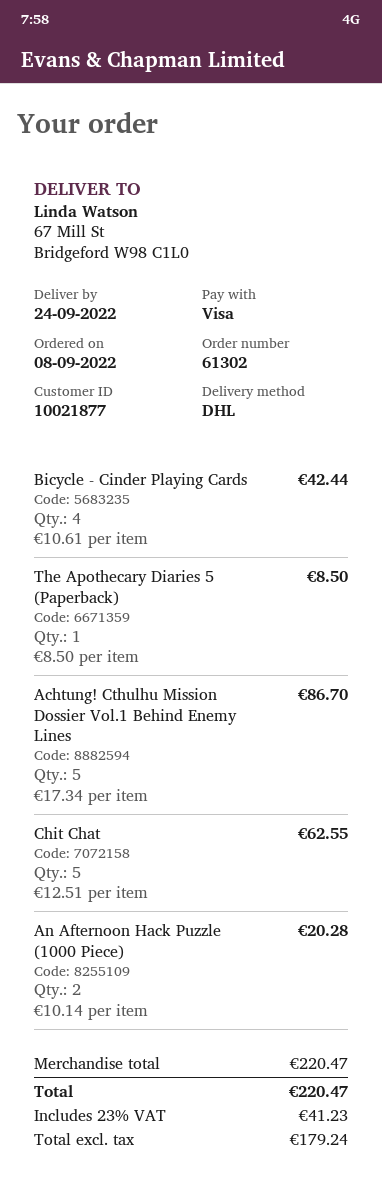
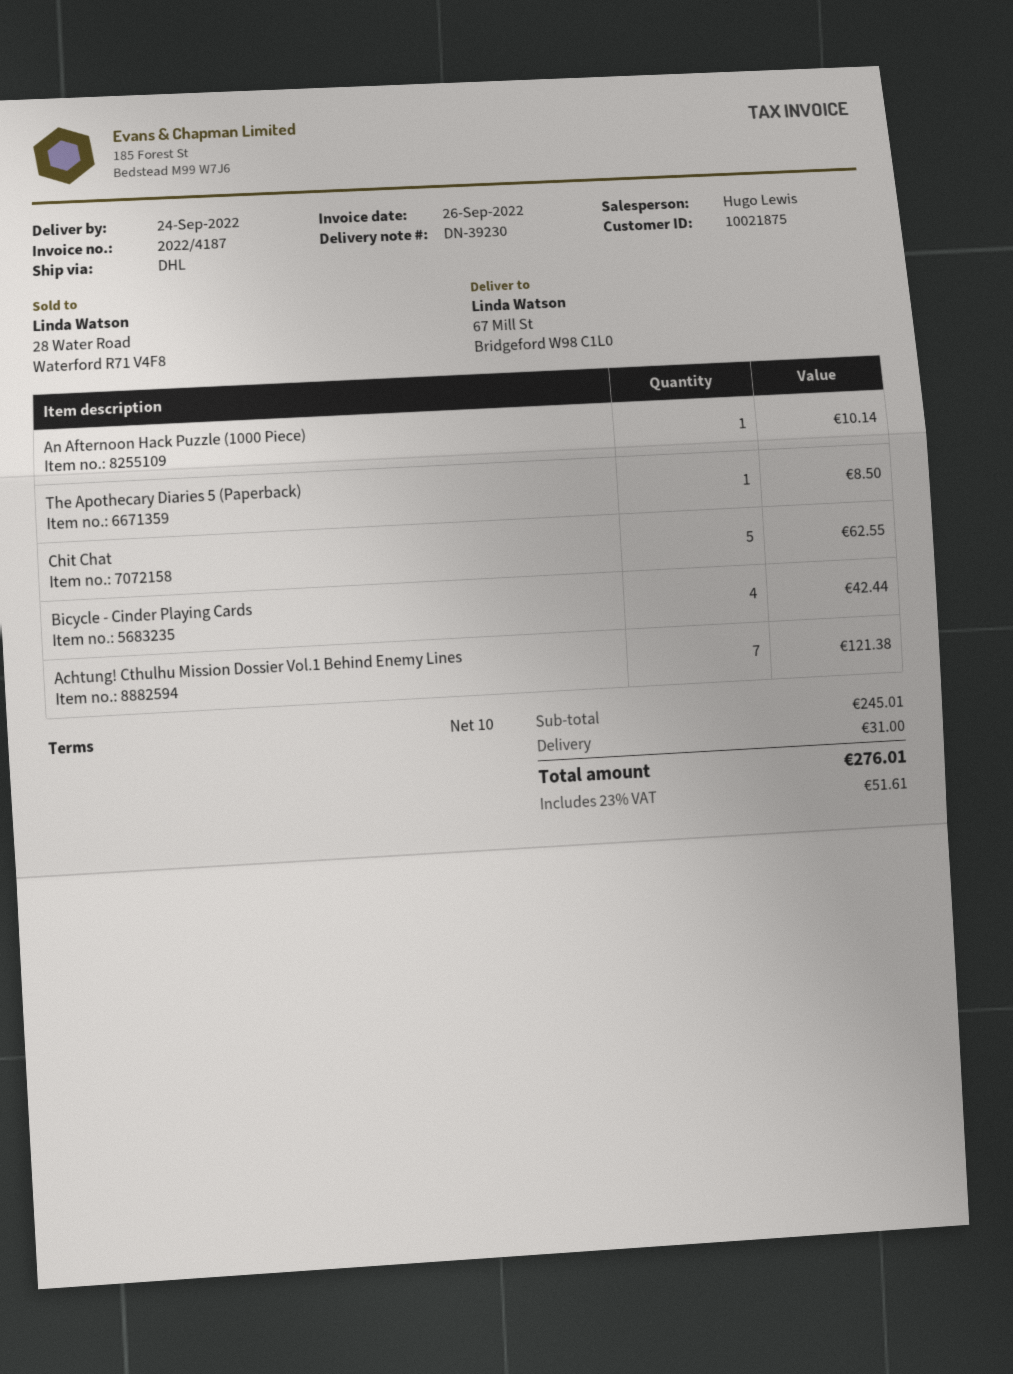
customer number: 10021877 -> 10021875
Achtung! Cthulhu Mission Dossier Vol.1 Behind Enemy Lines: 5 for 86.70 -> 7 for 121.38
An Afternoon Hack Puzzle (1000 Piece): 2 for 20.28 -> 1 for 10.14
subtotal: 220.47 -> 245.01
shipping: none -> 31.00
tax: 23% = 41.23 -> 23% = 51.61
total: 220.47 -> 276.01

